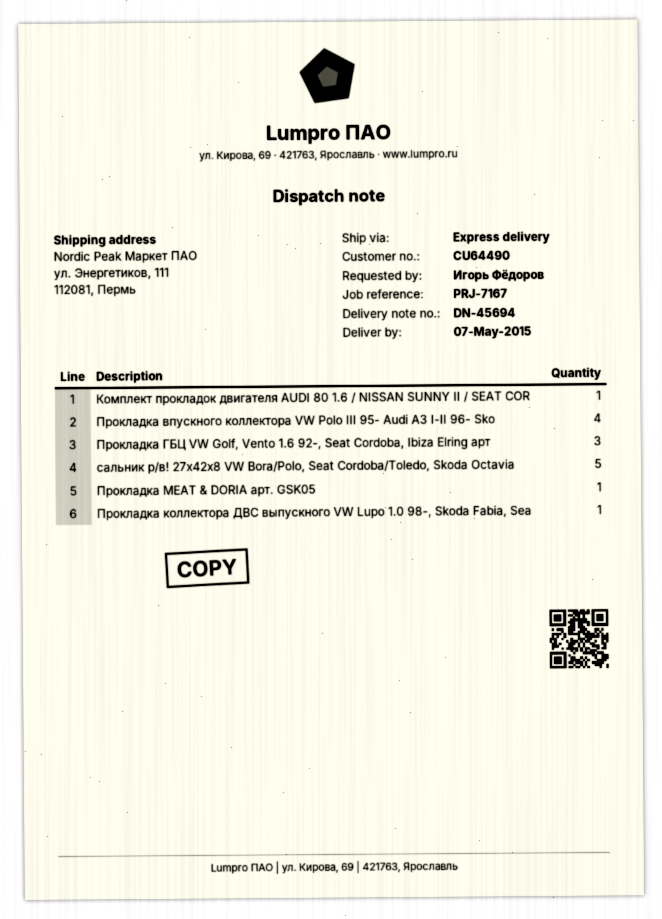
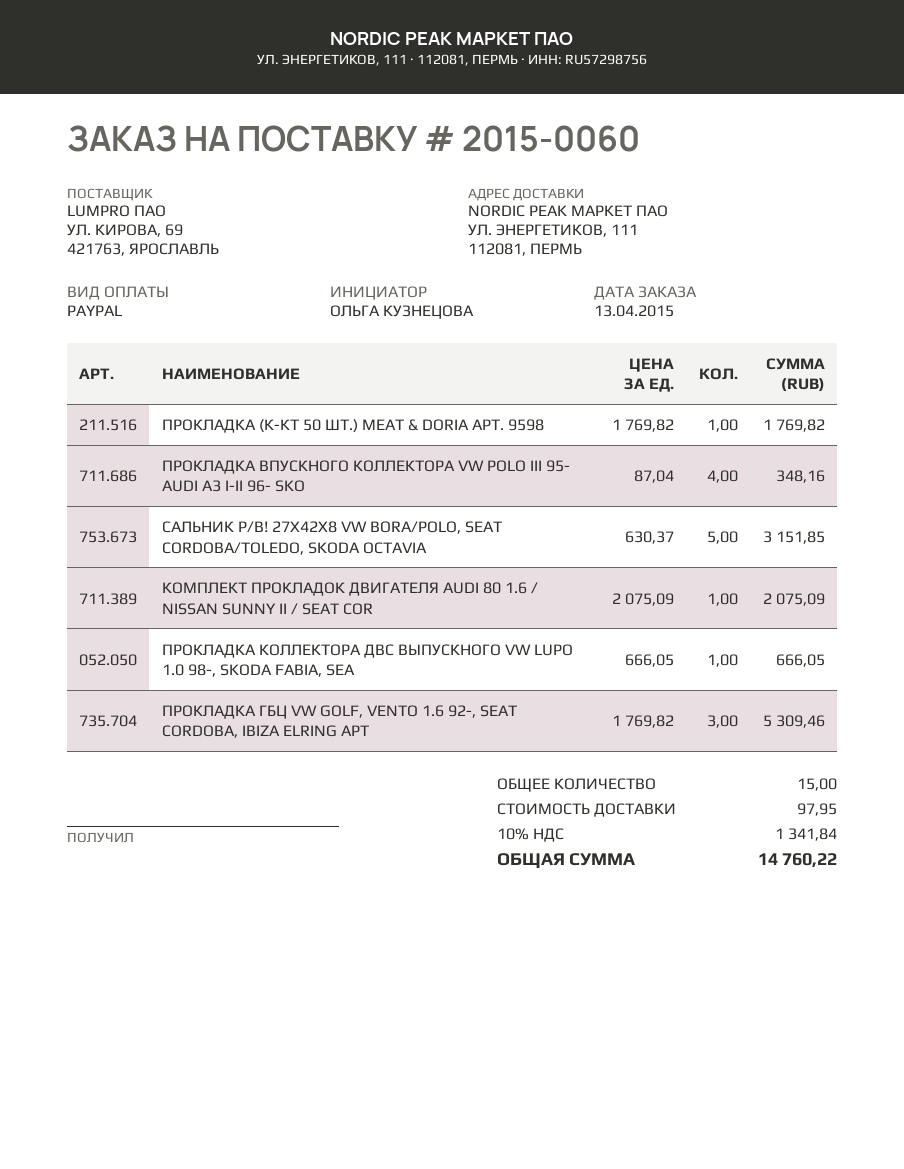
ordered by: Игорь Фёдоров -> ОЛЬГА КУЗНЕЦОВА
Прокладка MEAT & DORIA арт. GSK05: 1 -> none
ПРОКЛАДКА (К-КТ 50 ШТ.) MEAT & DORIA АРТ. 9598: none -> 1

